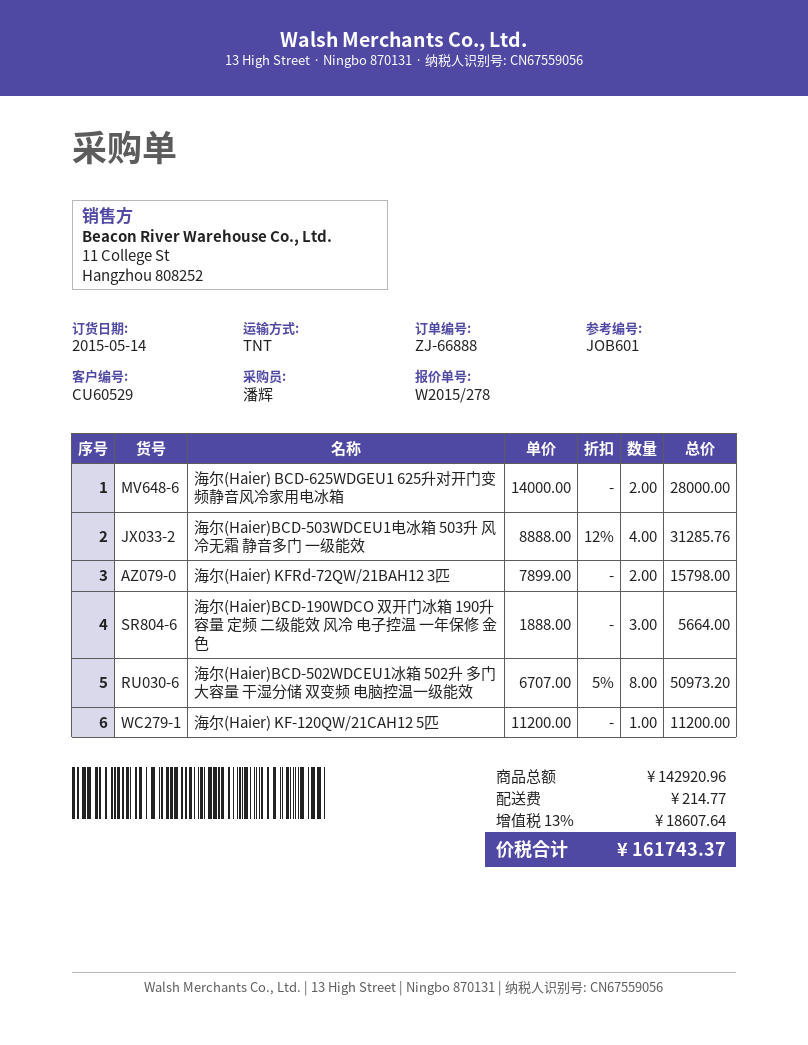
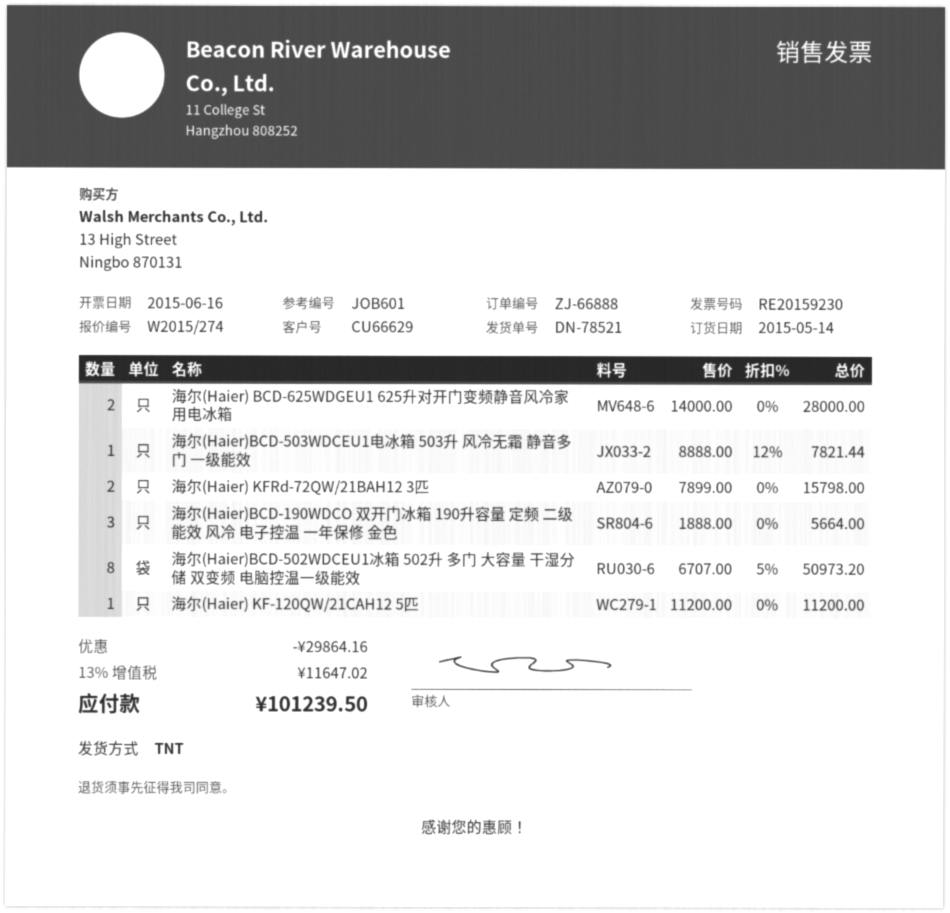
quote number: W2015/278 -> W2015/274
customer number: CU60529 -> CU66629
海尔(Haier)BCD-503WDCEU1电冰箱 503升 风冷无霜 静音多门 一级能效: 4 x 8888.00 - 12% = 31285.76 -> 1 x 8888.00 - 12% = 7821.44
discount: none -> 29864.16
shipping: 214.77 -> none
tax: 13% = 18607.64 -> 13% = 11647.02
total: 161743.37 -> 101239.50

